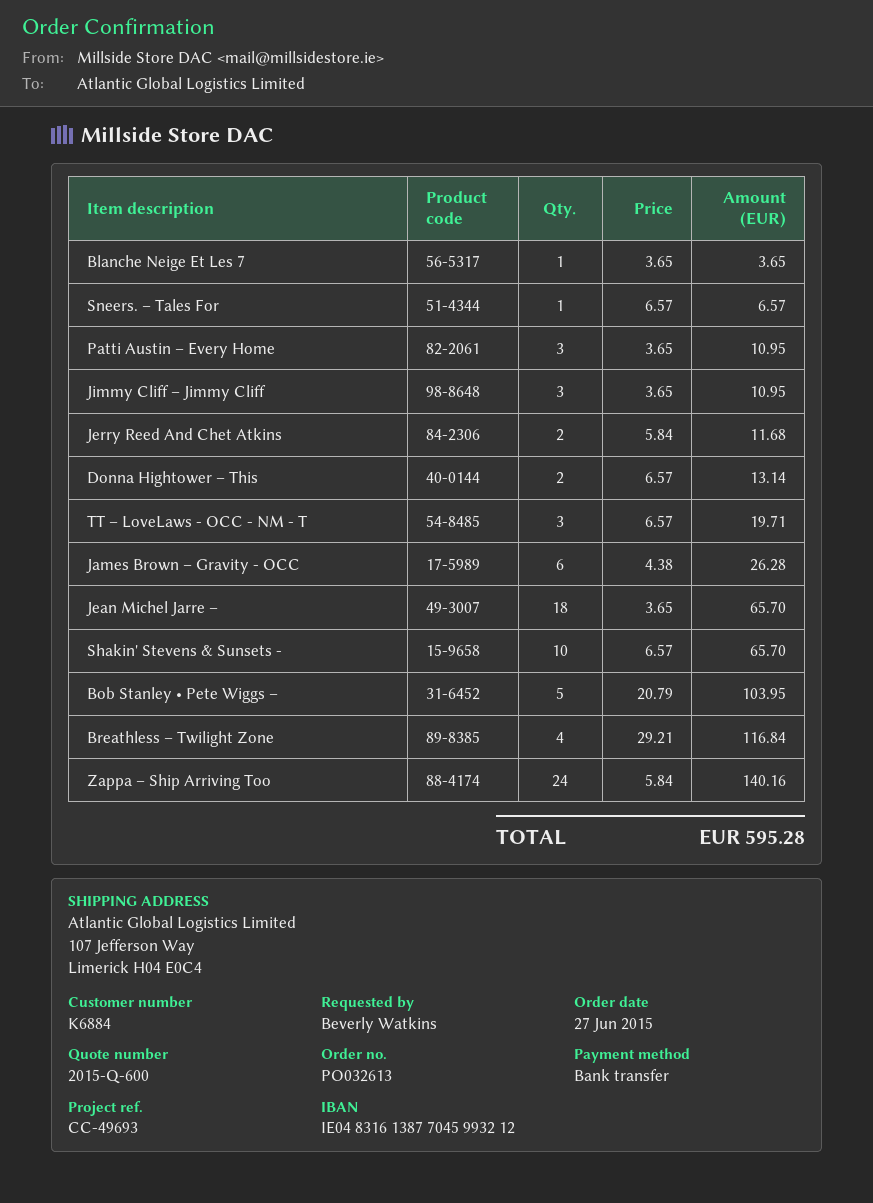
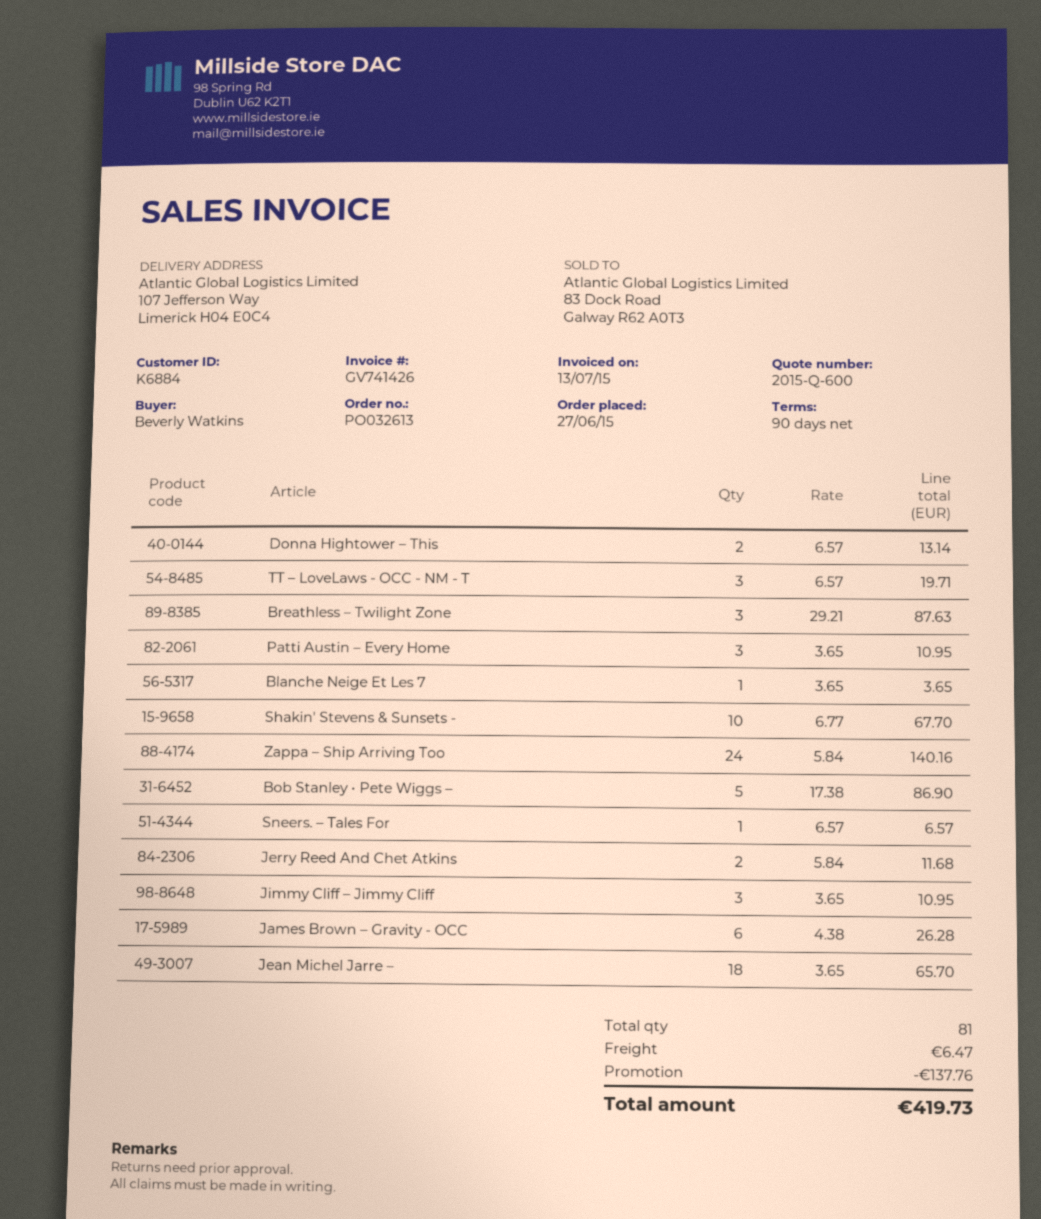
Shakin' Stevens & Sunsets -: 10 x 6.57 = 65.70 -> 10 x 6.77 = 67.70
Bob Stanley • Pete Wiggs –: 5 x 20.79 = 103.95 -> 5 x 17.38 = 86.90
Breathless – Twilight Zone: 4 x 29.21 = 116.84 -> 3 x 29.21 = 87.63
discount: none -> 137.76
shipping: none -> 6.47
total: 595.28 -> 419.73

